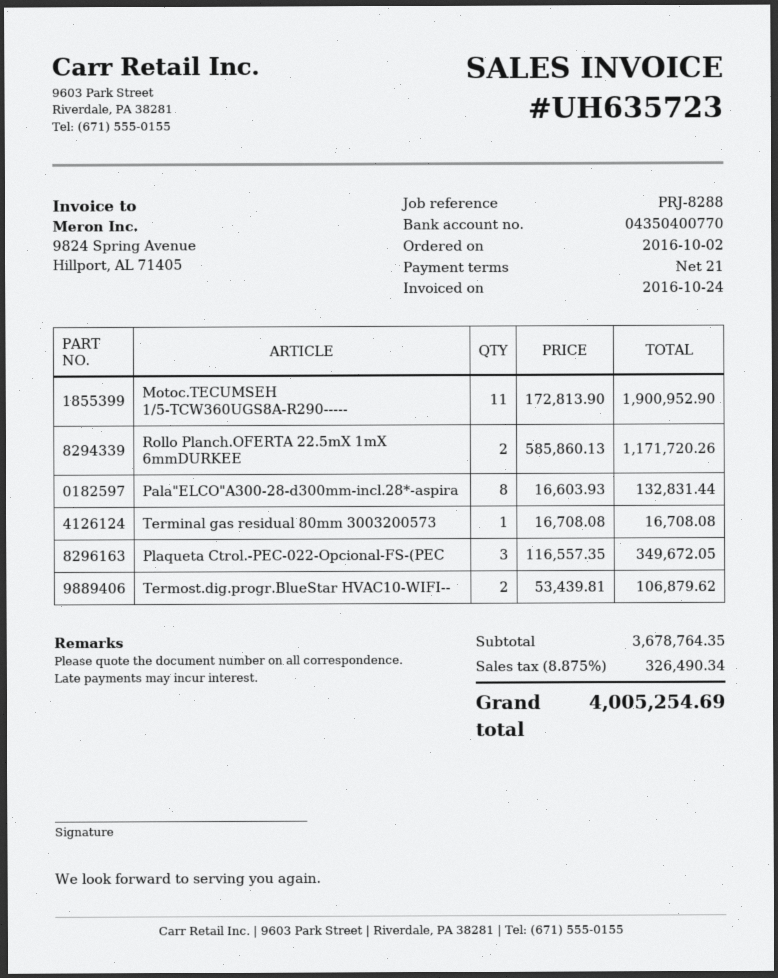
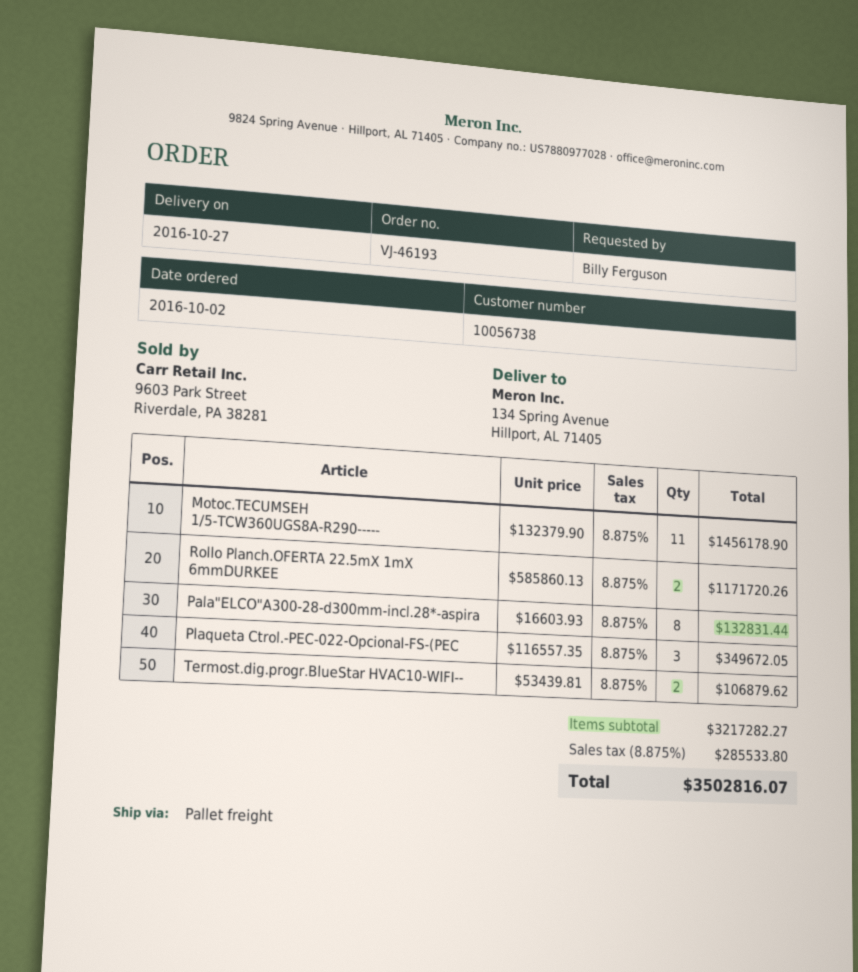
Motoc.TECUMSEH 1/5-TCW360UGS8A-R290-----: 11 x 172813.90 = 1900952.90 -> 11 x 132379.90 = 1456178.90
Terminal gas residual 80mm 3003200573: 1 x 16708.08 = 16708.08 -> none
subtotal: 3678764.35 -> 3217282.27
tax: 8.875% = 326490.34 -> 8.875% = 285533.80
total: 4005254.69 -> 3502816.07

